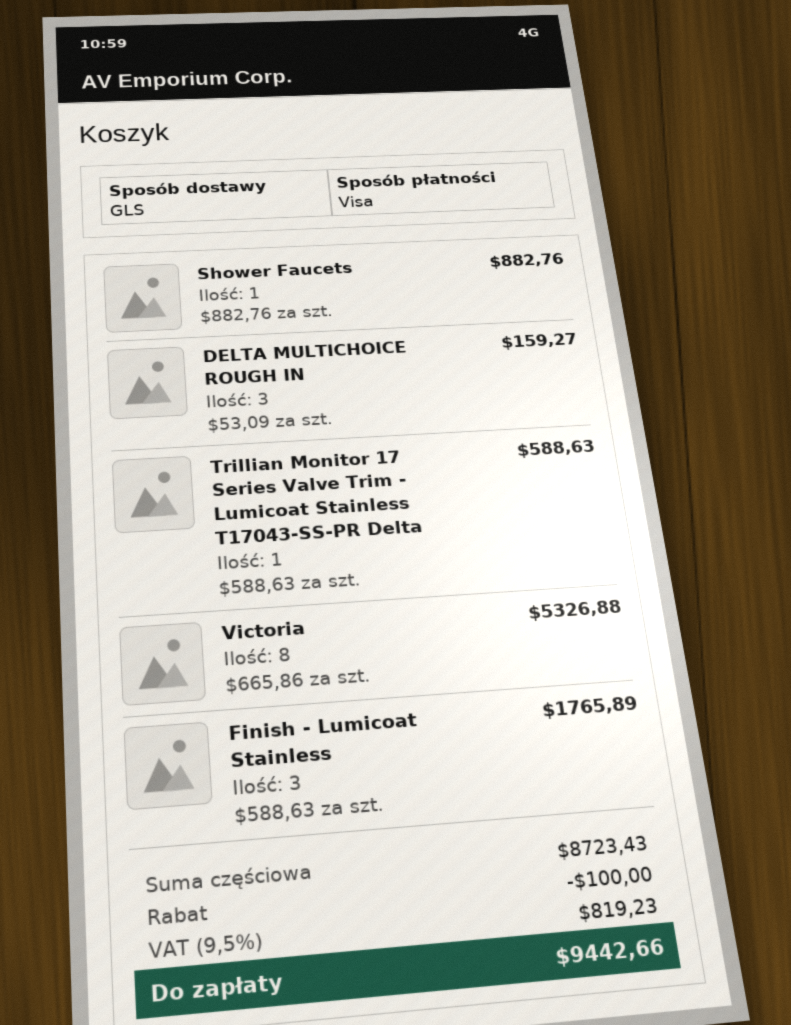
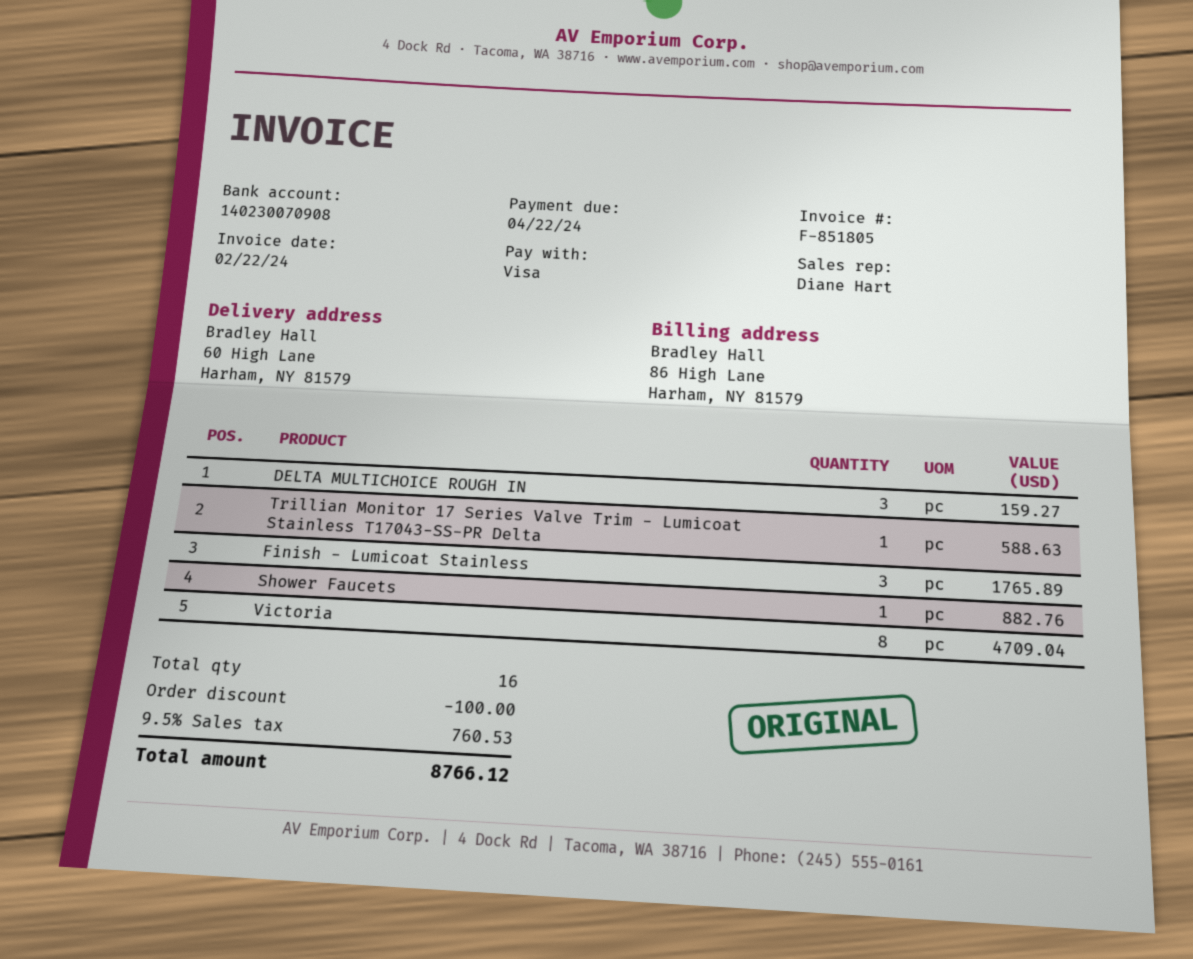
Victoria: 8 for 5326.88 -> 8 for 4709.04
tax: 9.5% = 819.23 -> 9.5% = 760.53
total: 9442.66 -> 8766.12

